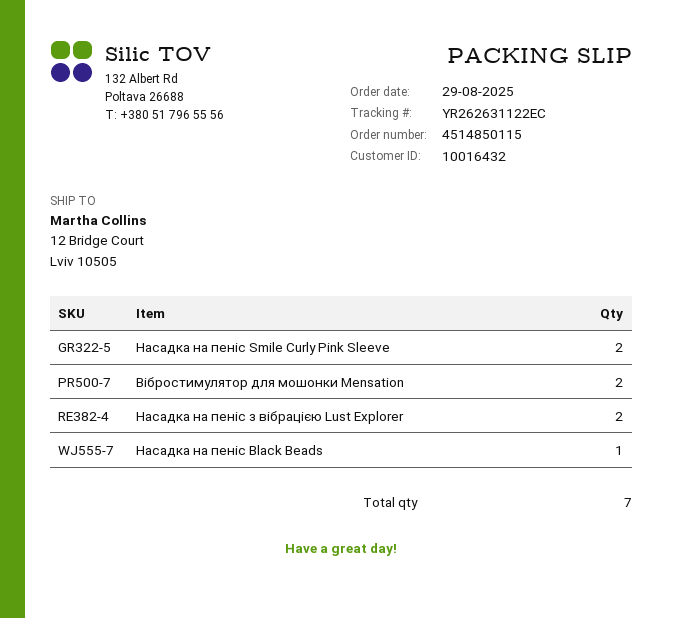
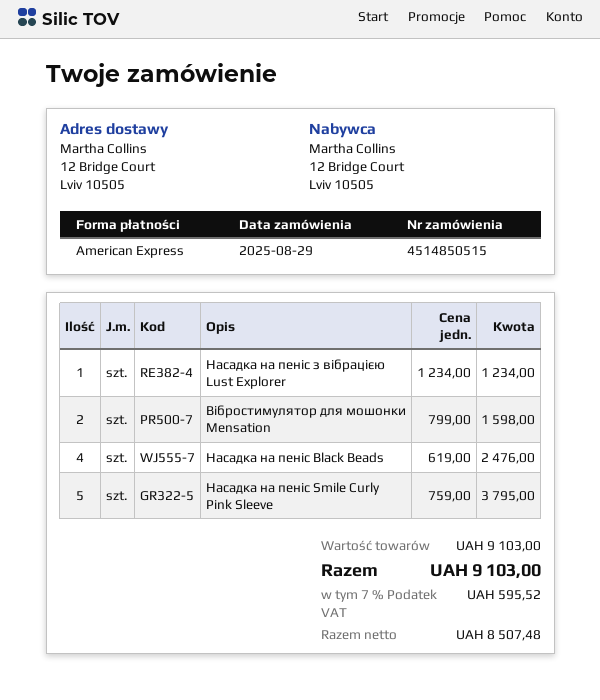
order number: 4514850115 -> 4514850515
Насадка на пеніс Smile Curly Pink Sleeve: 2 -> 5
Насадка на пеніс з вібрацією Lust Explorer: 2 -> 1
Насадка на пеніс Black Beads: 1 -> 4

